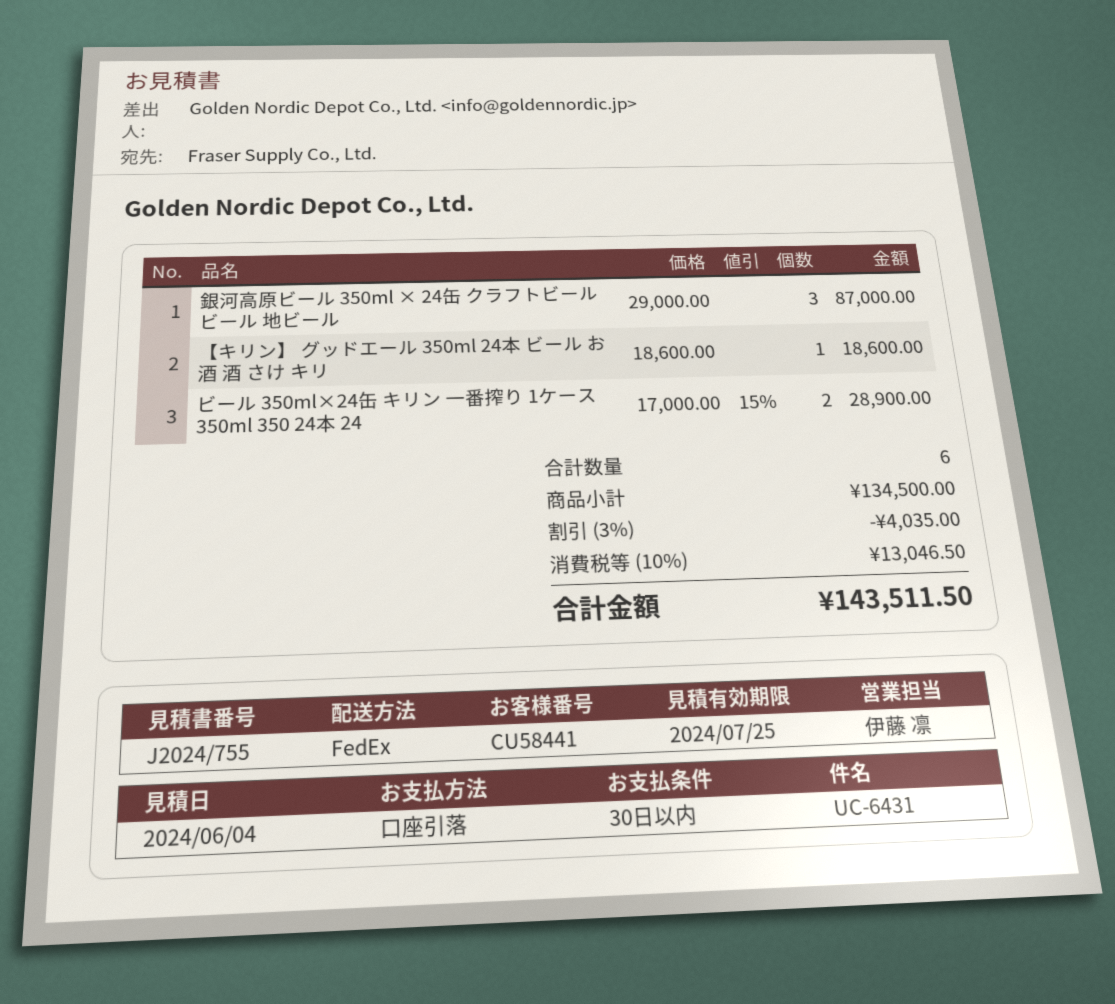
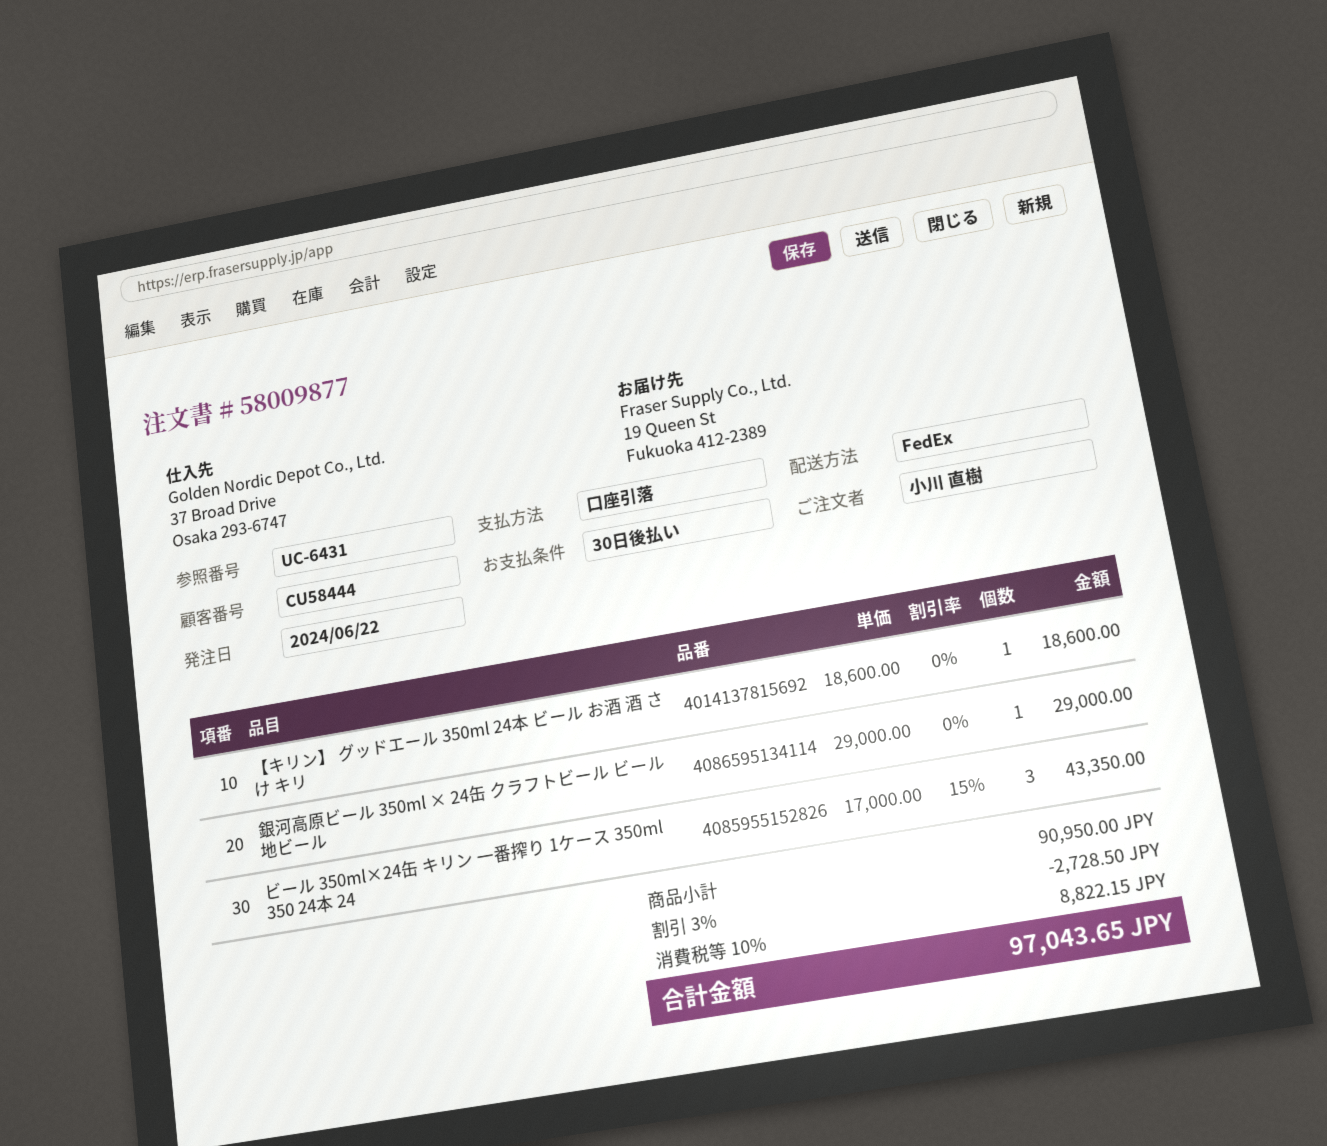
customer number: CU58441 -> CU58444
銀河高原ビール 350ml × 24缶 クラフトビール ビール 地ビール: 3 x 29000.00 = 87000.00 -> 1 x 29000.00 = 29000.00
ビール 350ml×24缶 キリン 一番搾り 1ケース 350ml 350 24本 24: 2 x 17000.00 - 15% = 28900.00 -> 3 x 17000.00 - 15% = 43350.00
subtotal: 134500.00 -> 90950.00
discount: 3% = 4035.00 -> 3% = 2728.50
tax: 10% = 13046.50 -> 10% = 8822.15
total: 143511.50 -> 97043.65

